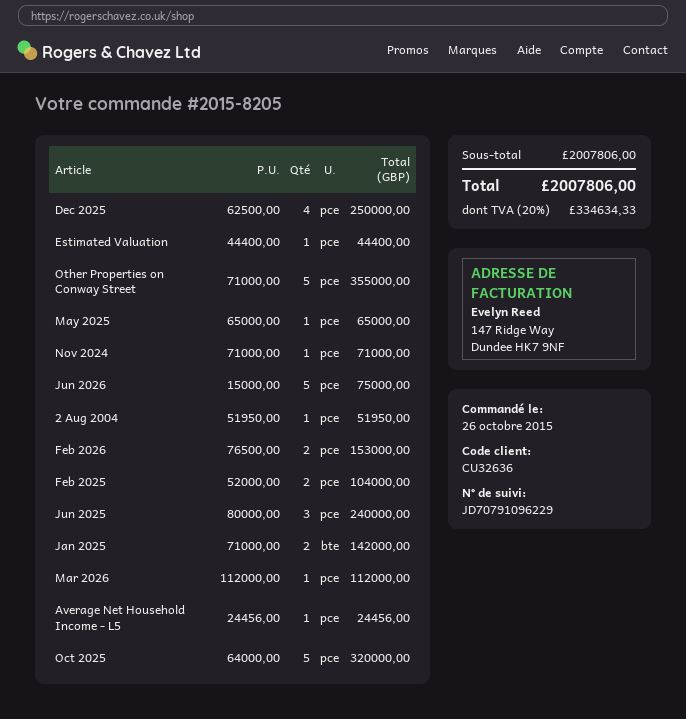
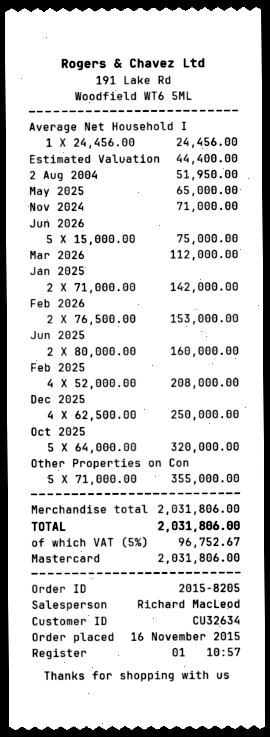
order date: 2015-10-26 -> 2015-11-16
customer number: CU32636 -> CU32634
Feb 2025: 2 x 52000.00 = 104000.00 -> 4 x 52000.00 = 208000.00
Jun 2025: 3 x 80000.00 = 240000.00 -> 2 x 80000.00 = 160000.00
subtotal: 2007806.00 -> 2031806.00
tax: 20% = 334634.33 -> 5% = 96752.67
total: 2007806.00 -> 2031806.00

